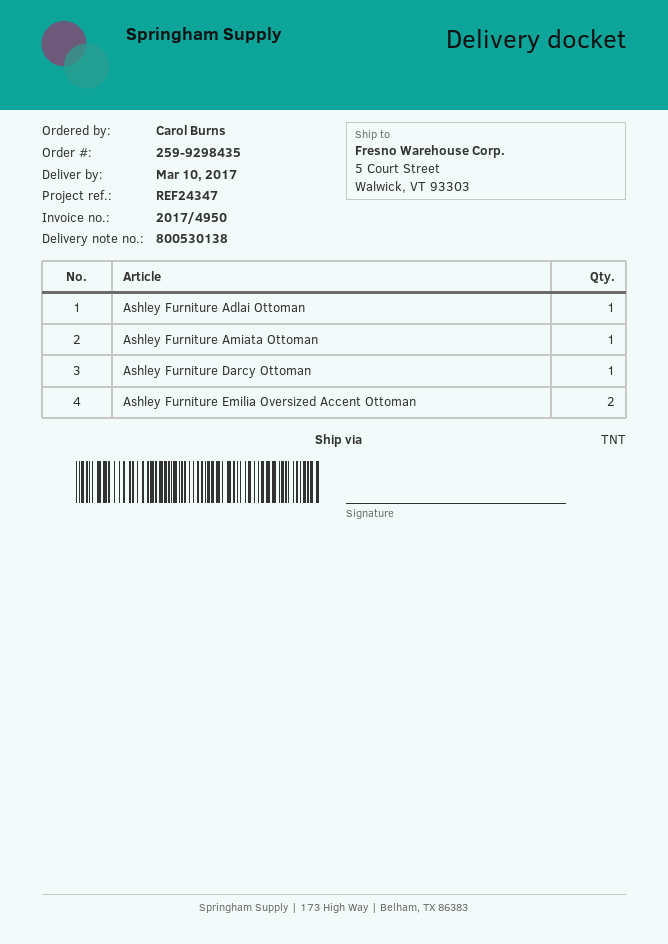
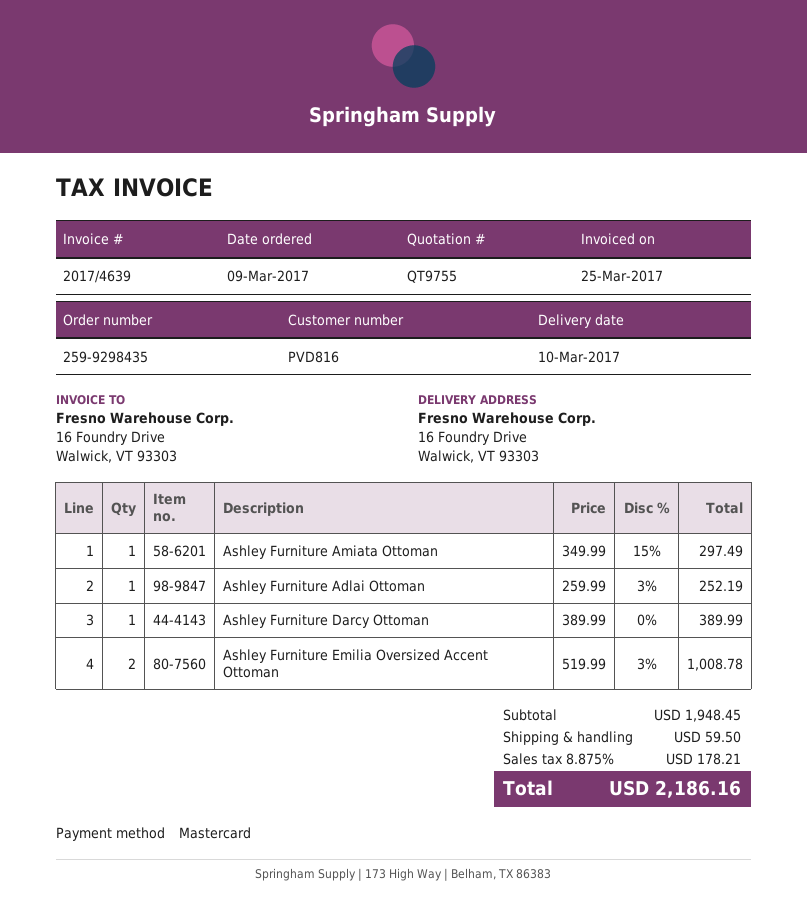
invoice number: 2017/4950 -> 2017/4639
ship to: 5 Court Street, Walwick, VT 93303 -> 16 Foundry Drive, Walwick, VT 93303

